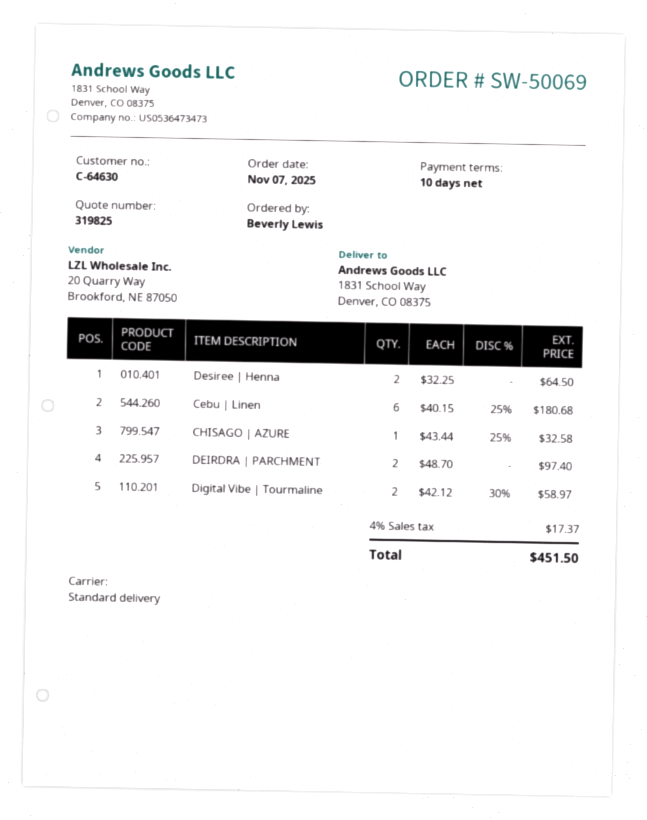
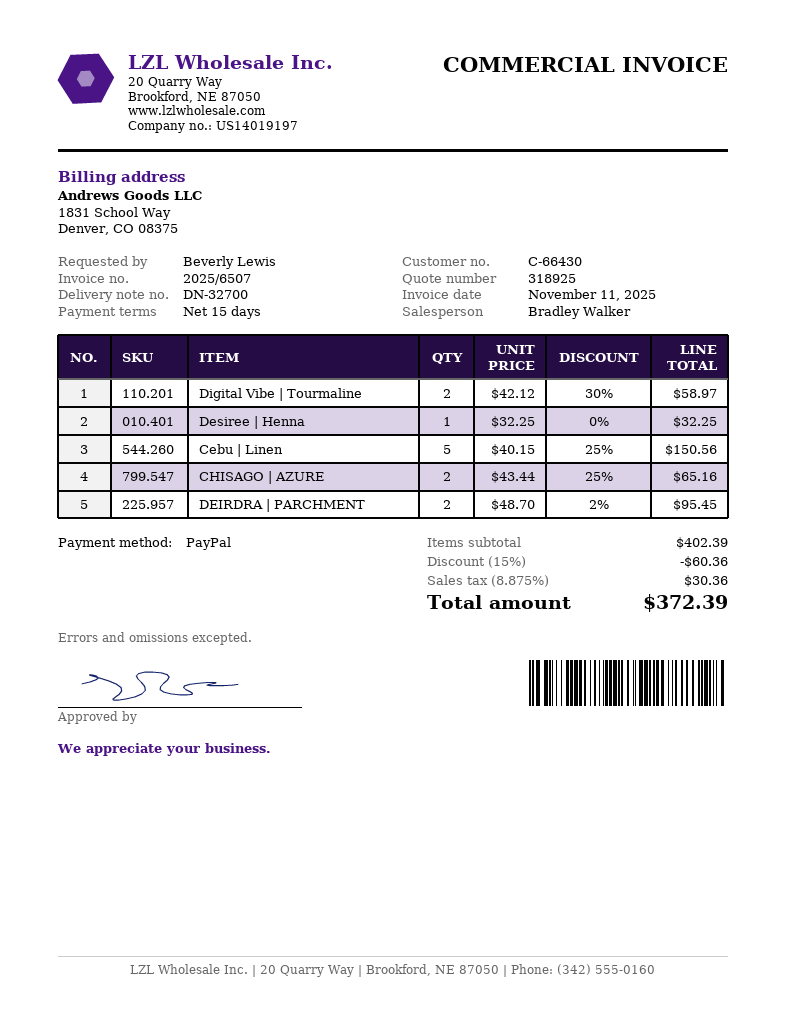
quote number: 319825 -> 318925
payment terms: 10 days -> 15 days
customer number: C-64630 -> C-66430
Desiree | Henna: 2 x 32.25 = 64.50 -> 1 x 32.25 = 32.25
Cebu | Linen: 6 x 40.15 - 25% = 180.68 -> 5 x 40.15 - 25% = 150.56
CHISAGO | AZURE: 1 x 43.44 - 25% = 32.58 -> 2 x 43.44 - 25% = 65.16
DEIRDRA | PARCHMENT: 2 x 48.70 = 97.40 -> 2 x 48.70 - 2% = 95.45
discount: none -> 15% = 60.36
tax: 4% = 17.37 -> 8.875% = 30.36
total: 451.50 -> 372.39

